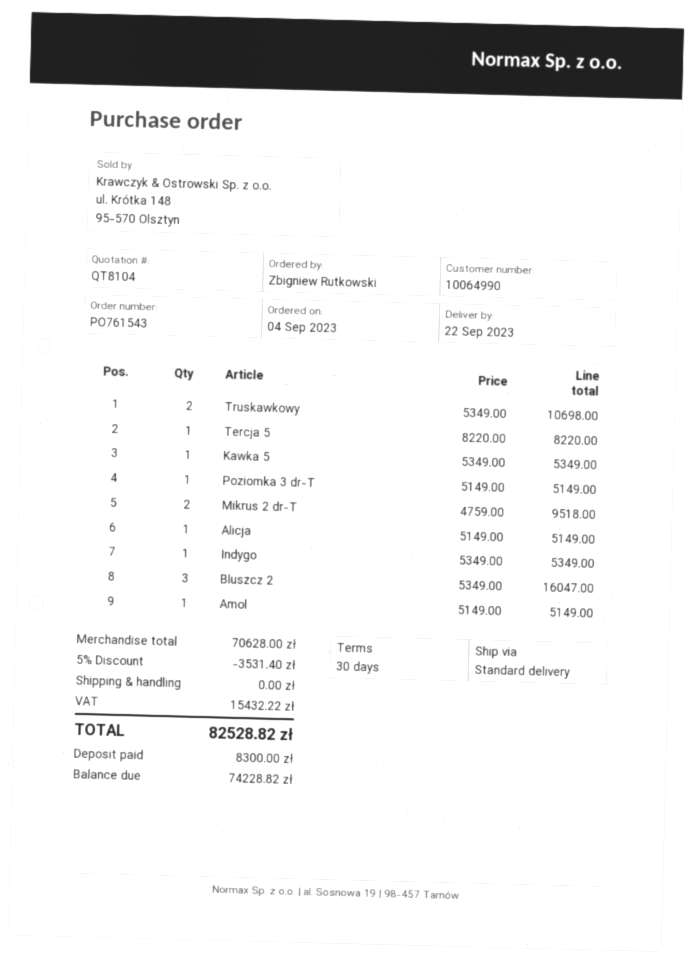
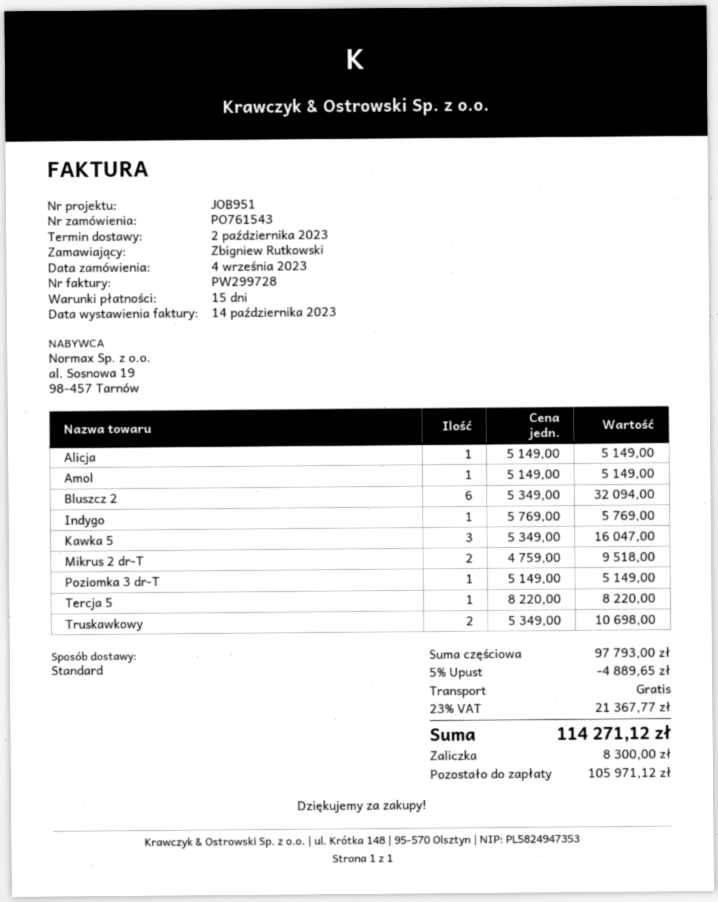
delivery date: 2023-09-22 -> 2023-10-02
payment terms: 30 days -> 15 days
Kawka 5: 1 x 5349.00 = 5349.00 -> 3 x 5349.00 = 16047.00
Indygo: 1 x 5349.00 = 5349.00 -> 1 x 5769.00 = 5769.00
Bluszcz 2: 3 x 5349.00 = 16047.00 -> 6 x 5349.00 = 32094.00
subtotal: 70628.00 -> 97793.00
discount: 5% = 3531.40 -> 5% = 4889.65
tax: 15432.22 -> 21367.77
total: 82528.82 -> 114271.12
balance: 74228.82 -> 105971.12

